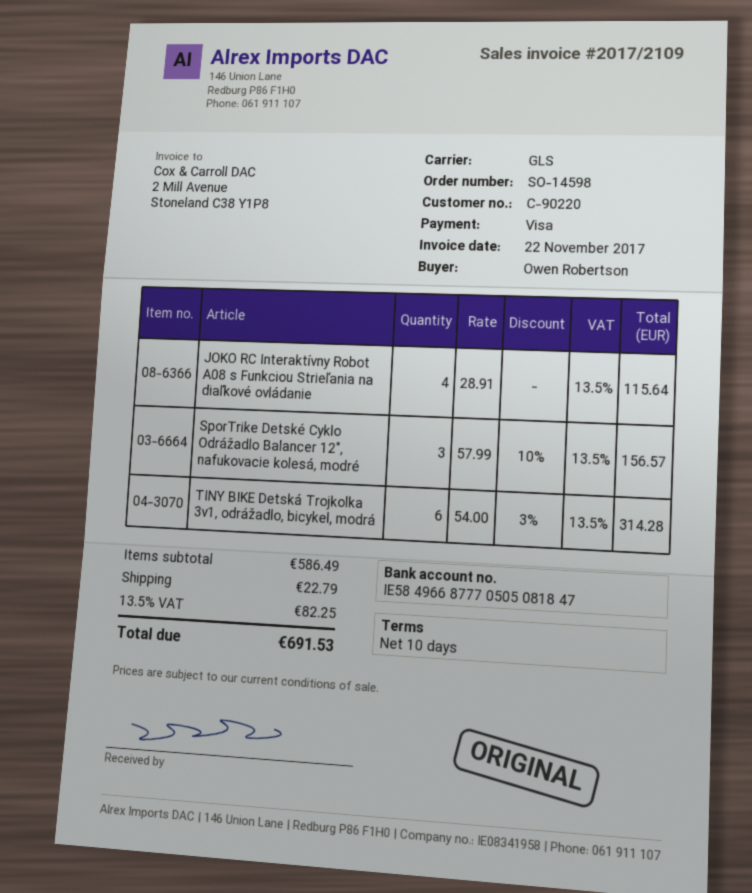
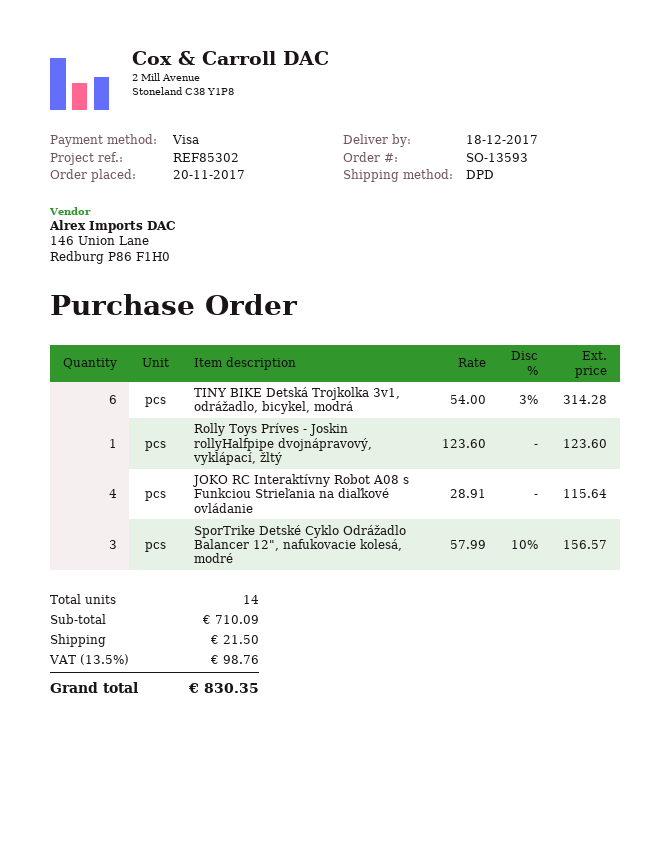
order number: SO-14598 -> SO-13593
shipping method: GLS -> DPD
Rolly Toys Príves - Joskin rollyHalfpipe dvojnápravový, vyklápací, žltý: none -> 1 x 123.60 = 123.60
subtotal: 586.49 -> 710.09
shipping: 22.79 -> 21.50
tax: 13.5% = 82.25 -> 13.5% = 98.76
total: 691.53 -> 830.35

